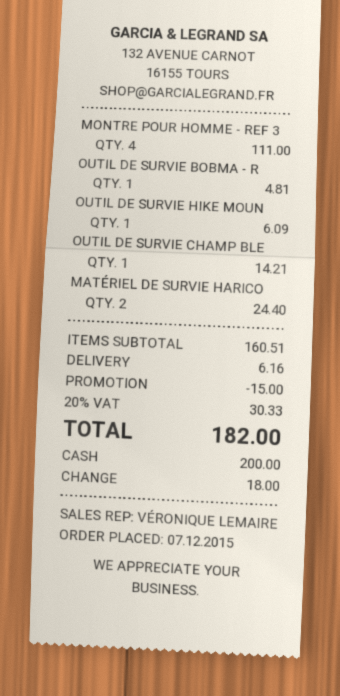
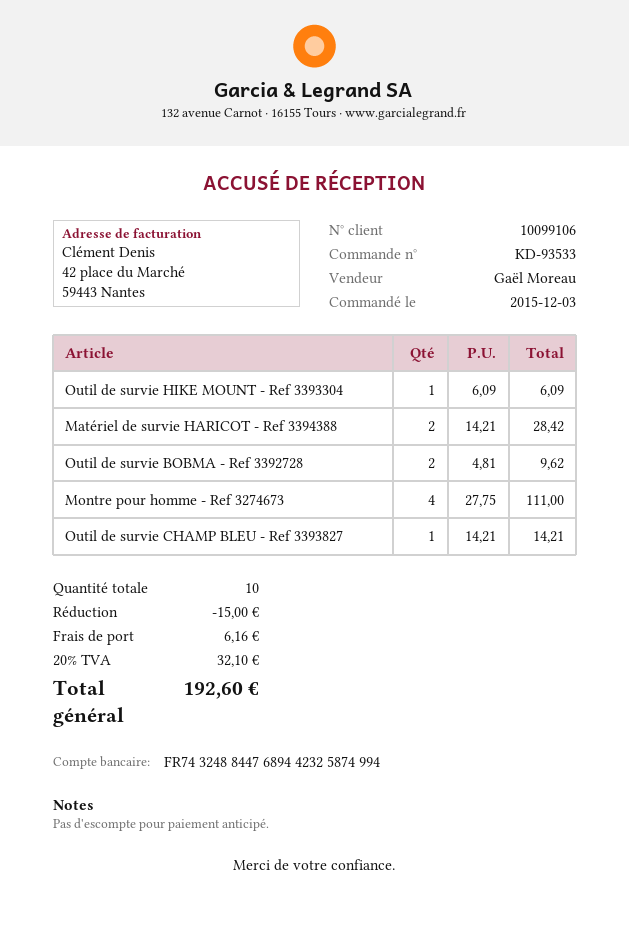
order date: 2015-12-07 -> 2015-12-03
sales rep: VÉRONIQUE LEMAIRE -> Gaël Moreau
OUTIL DE SURVIE BOBMA - R: 1 for 4.81 -> 2 for 9.62
MATÉRIEL DE SURVIE HARICO: 2 for 24.40 -> 2 for 28.42
tax: 20% = 30.33 -> 20% = 32.10
total: 182.00 -> 192.60

